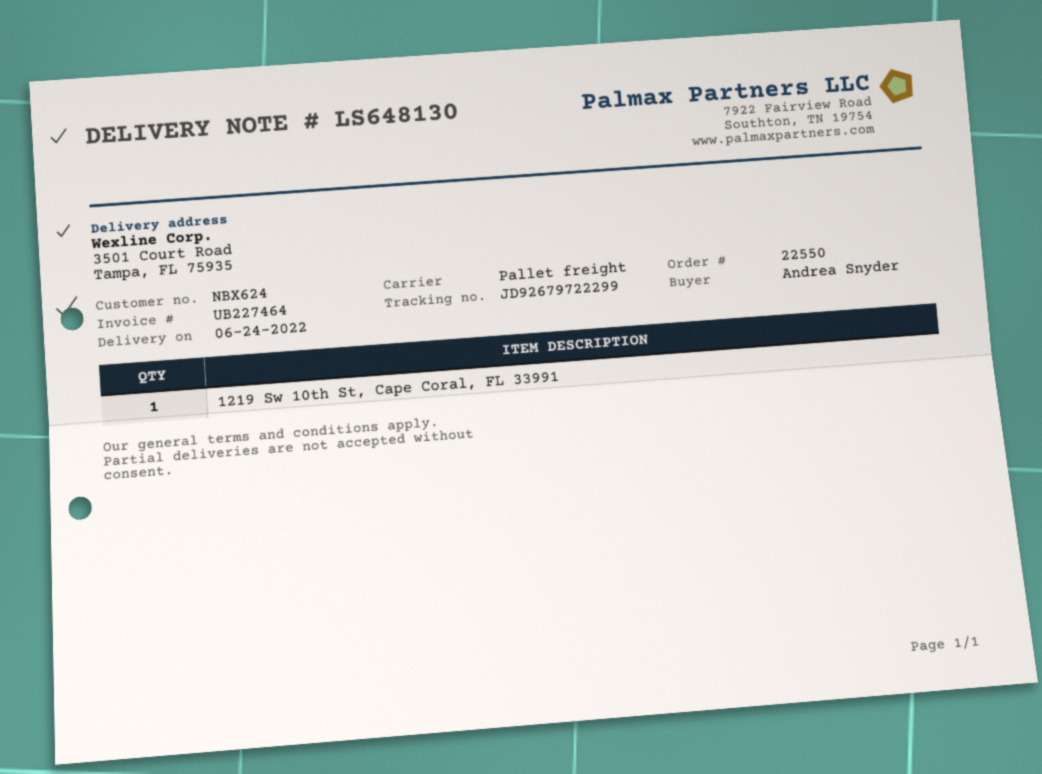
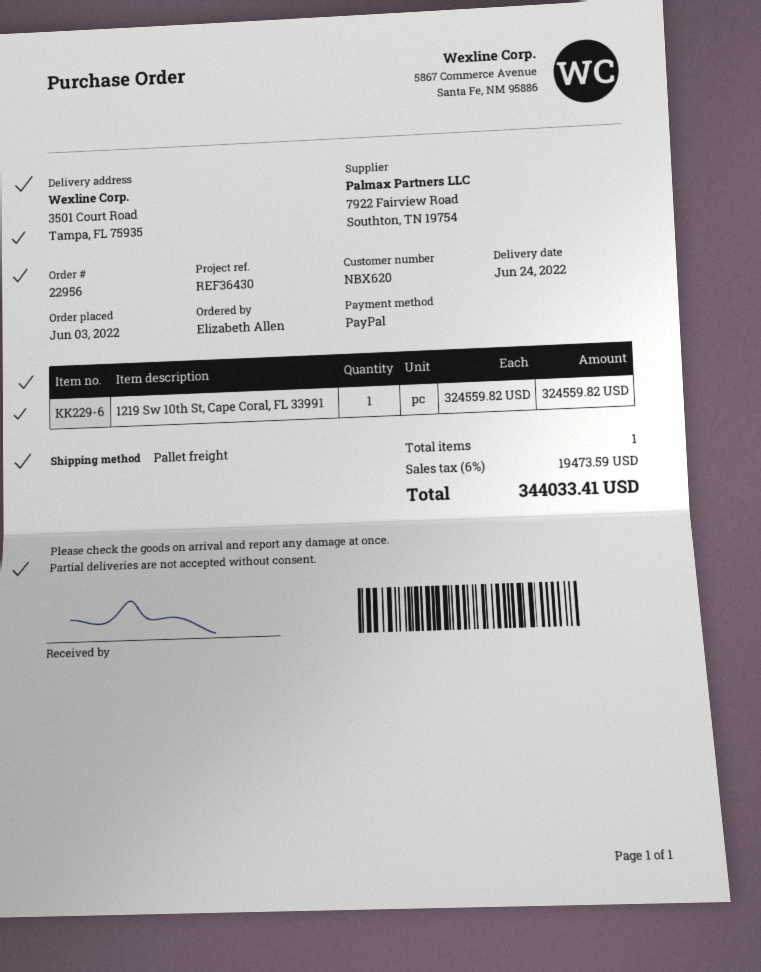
order number: 22550 -> 22956
customer number: NBX624 -> NBX620
ordered by: Andrea Snyder -> Elizabeth Allen

